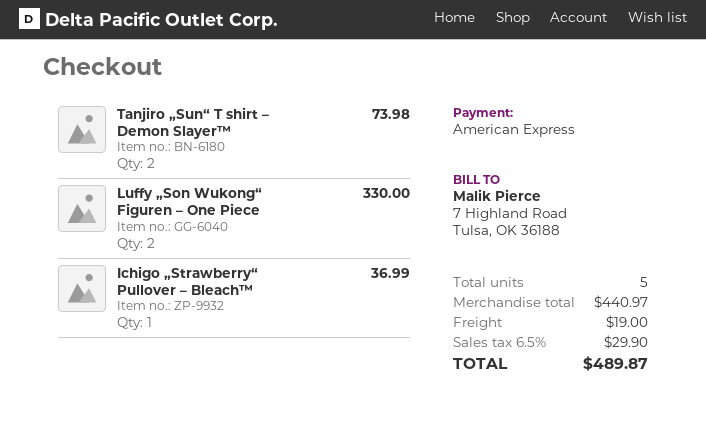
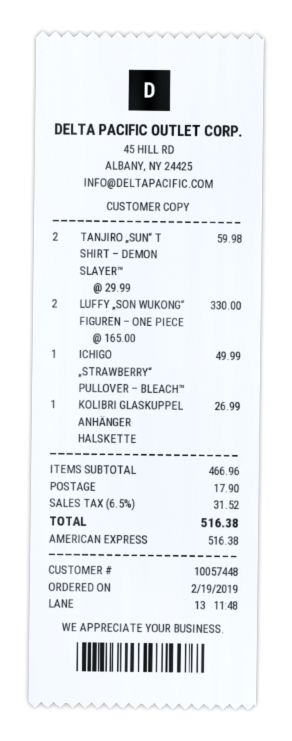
Tanjiro „Sun“ T shirt – Demon Slayer™: 2 for 73.98 -> 2 for 59.98
Ichigo „Strawberry“ Pullover – Bleach™: 1 for 36.99 -> 1 for 49.99
KOLIBRI GLASKUPPEL ANHÄNGER HALSKETTE: none -> 1 for 26.99
subtotal: 440.97 -> 466.96
shipping: 19.00 -> 17.90
tax: 6.5% = 29.90 -> 6.5% = 31.52
total: 489.87 -> 516.38

